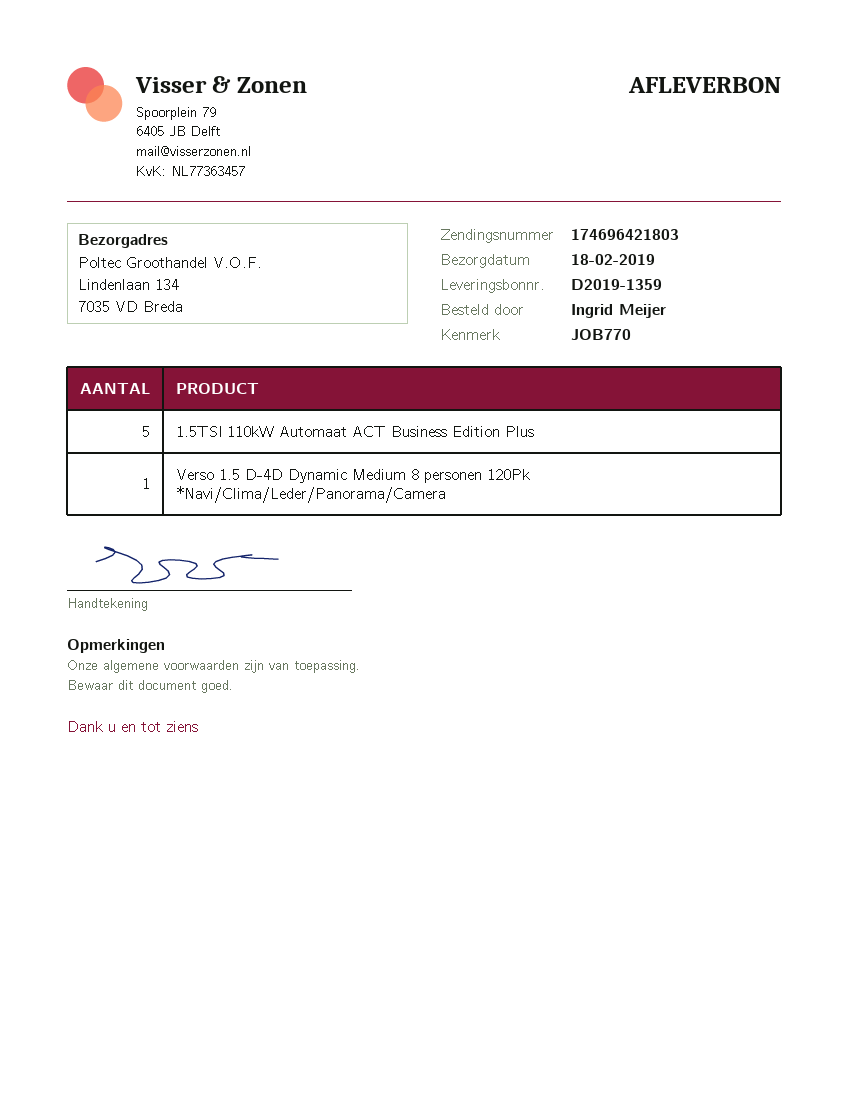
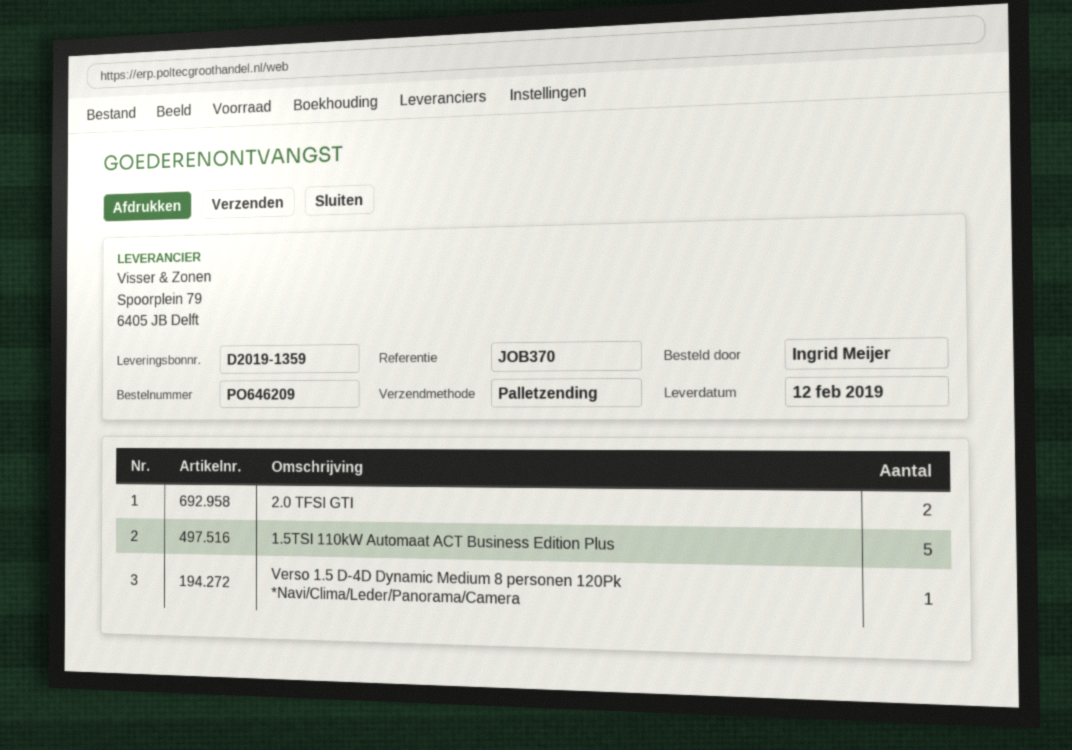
delivery date: 2019-02-18 -> 2019-02-12
reference: JOB770 -> JOB370
2.0 TFSI GTI: none -> 2

